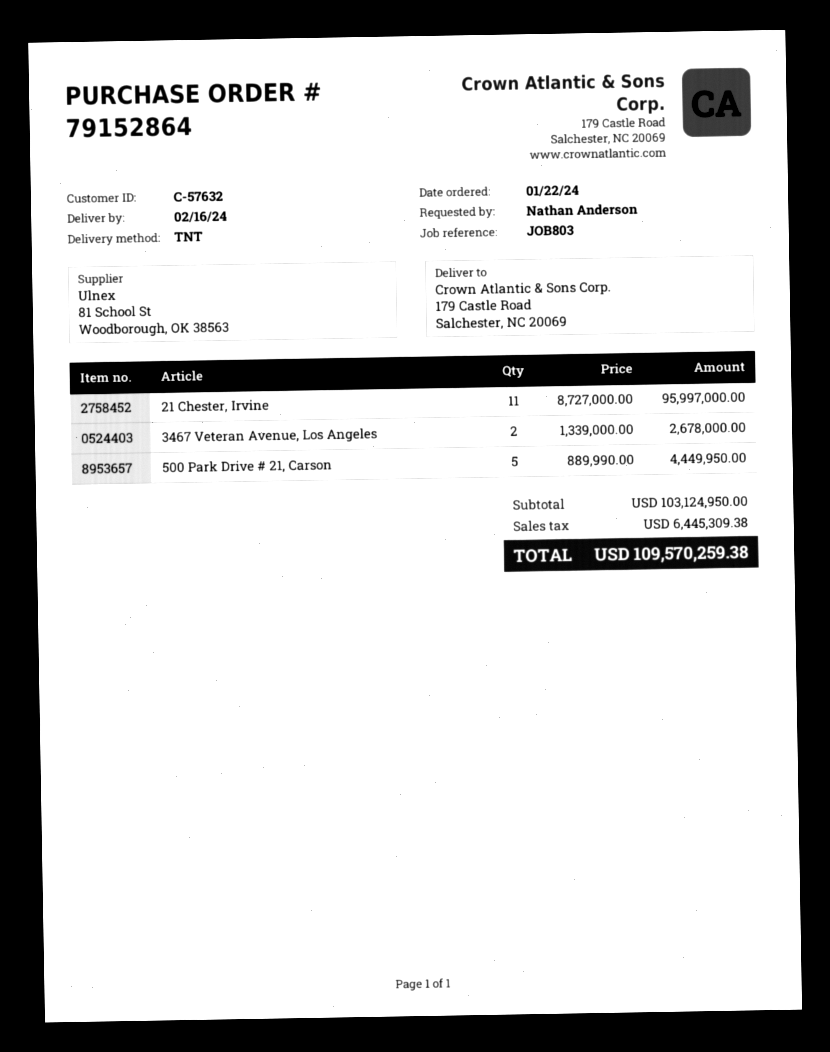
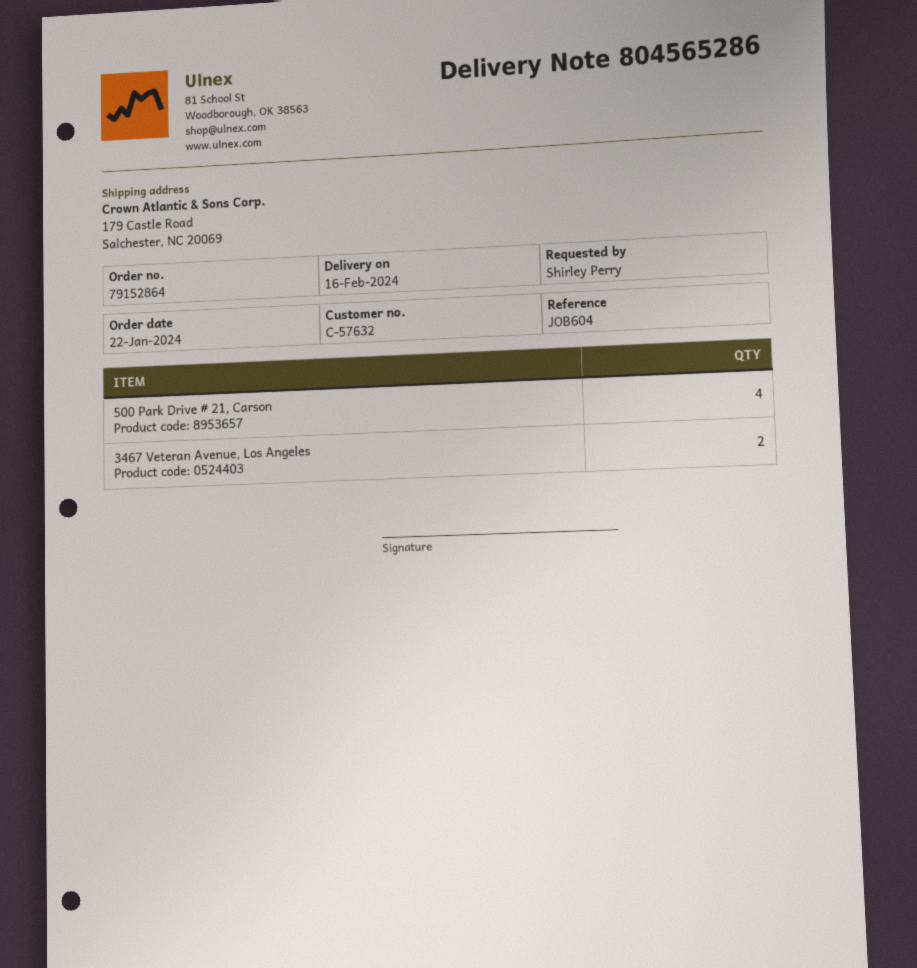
reference: JOB803 -> JOB604
ordered by: Nathan Anderson -> Shirley Perry
21 Chester, Irvine: 11 -> none
500 Park Drive # 21, Carson: 5 -> 4

